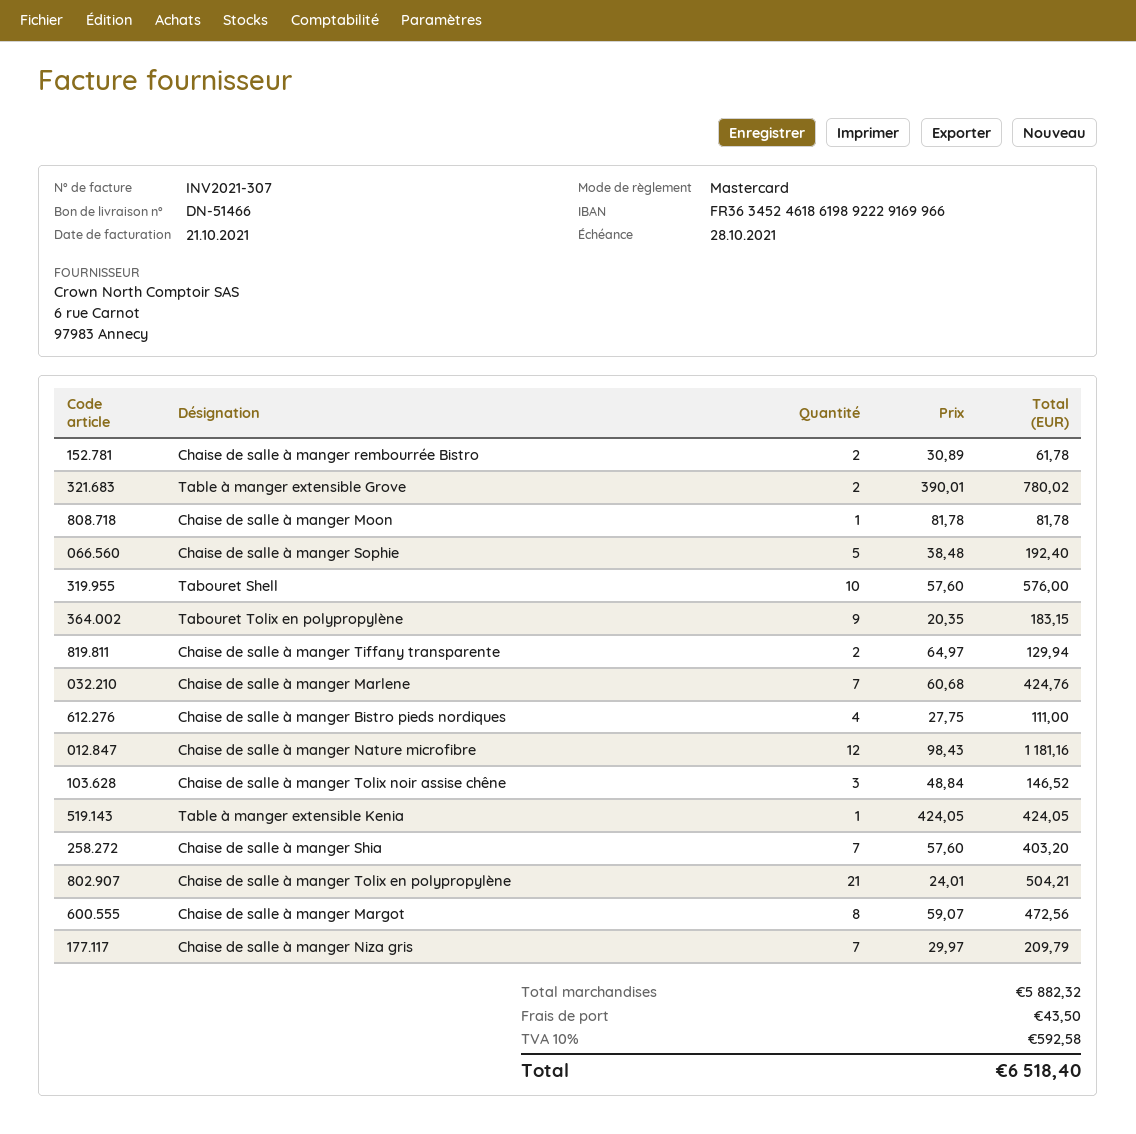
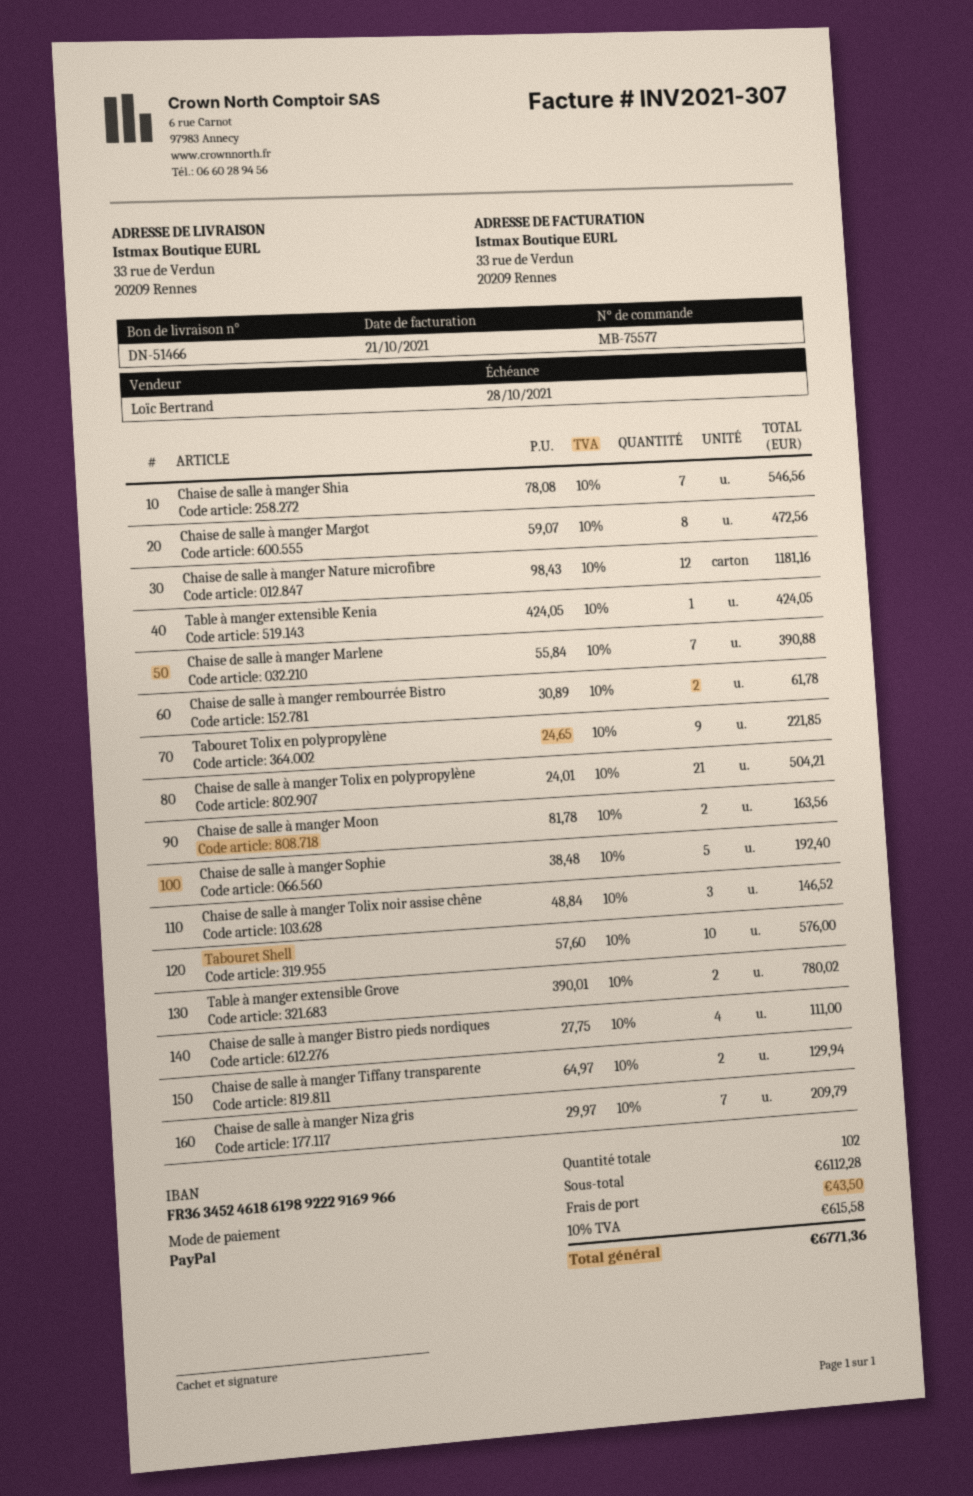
payment method: Mastercard -> PayPal
Chaise de salle à manger Moon: 1 x 81.78 = 81.78 -> 2 x 81.78 = 163.56
Tabouret Tolix en polypropylène: 9 x 20.35 = 183.15 -> 9 x 24.65 = 221.85
Chaise de salle à manger Marlene: 7 x 60.68 = 424.76 -> 7 x 55.84 = 390.88
Chaise de salle à manger Shia: 7 x 57.60 = 403.20 -> 7 x 78.08 = 546.56
subtotal: 5882.32 -> 6112.28
tax: 10% = 592.58 -> 10% = 615.58
total: 6518.40 -> 6771.36

